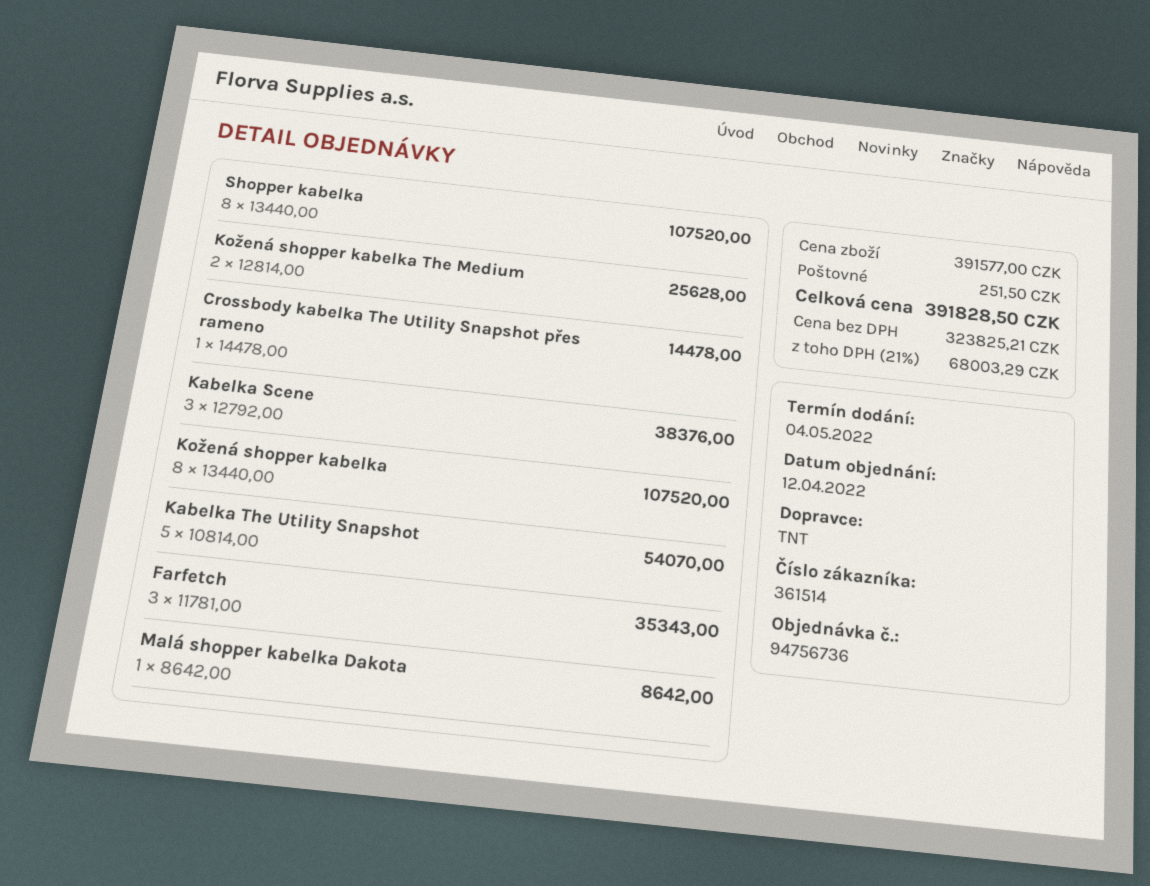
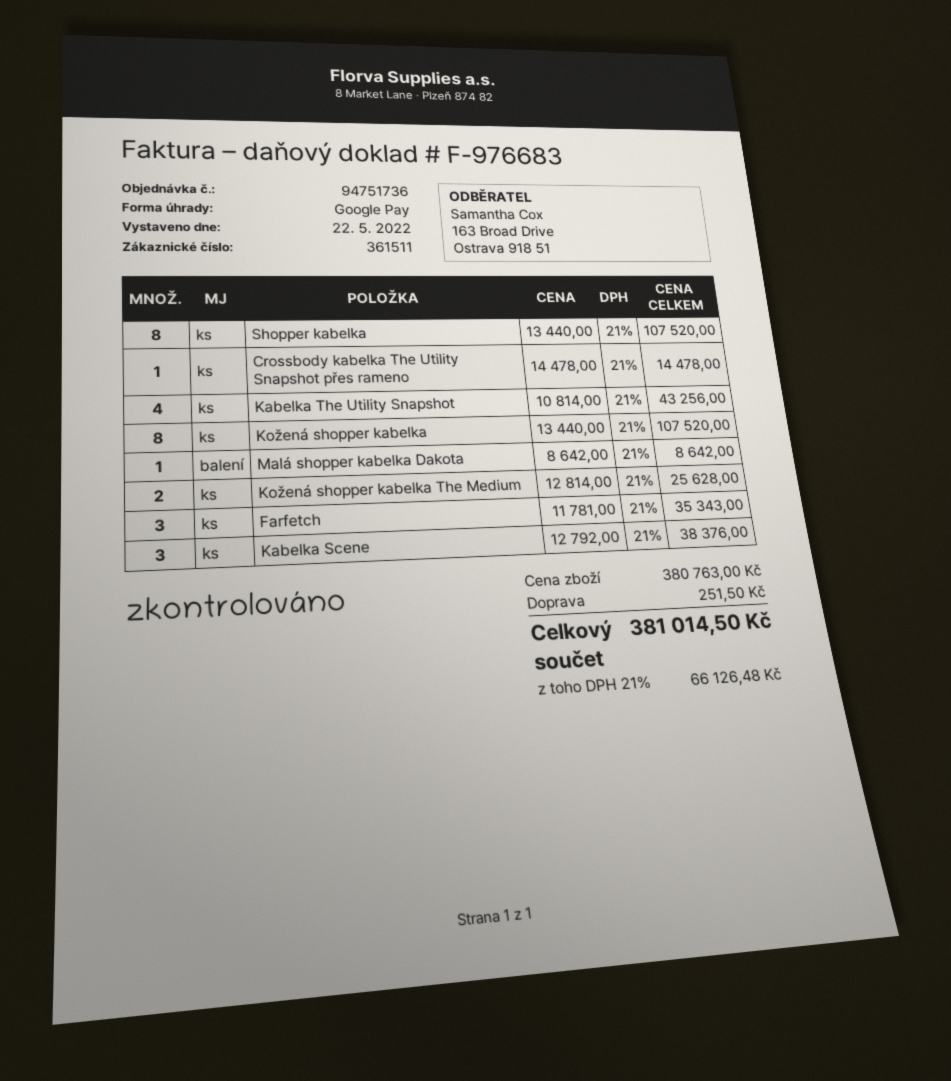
order number: 94756736 -> 94751736
customer number: 361514 -> 361511
Kabelka The Utility Snapshot: 5 x 10814.00 = 54070.00 -> 4 x 10814.00 = 43256.00
subtotal: 391577.00 -> 380763.00
tax: 21% = 68003.29 -> 21% = 66126.48
total: 391828.50 -> 381014.50

